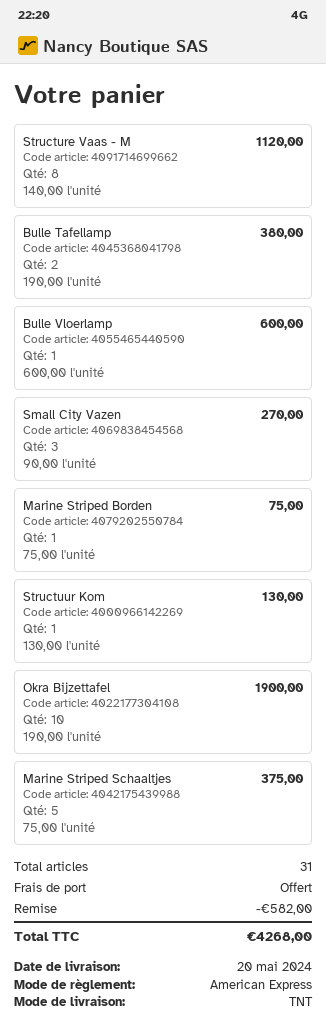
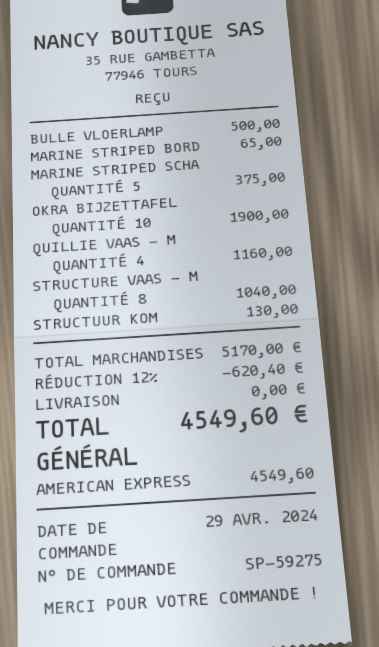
Structure Vaas - M: 8 for 1120.00 -> 8 for 1040.00
Bulle Tafellamp: 2 for 380.00 -> none
Bulle Vloerlamp: 1 for 600.00 -> 1 for 500.00
Small City Vazen: 3 for 270.00 -> none
Marine Striped Borden: 1 for 75.00 -> 1 for 65.00
QUILLIE VAAS - M: none -> 4 for 1160.00
discount: 582.00 -> 620.40
total: 4268.00 -> 4549.60

